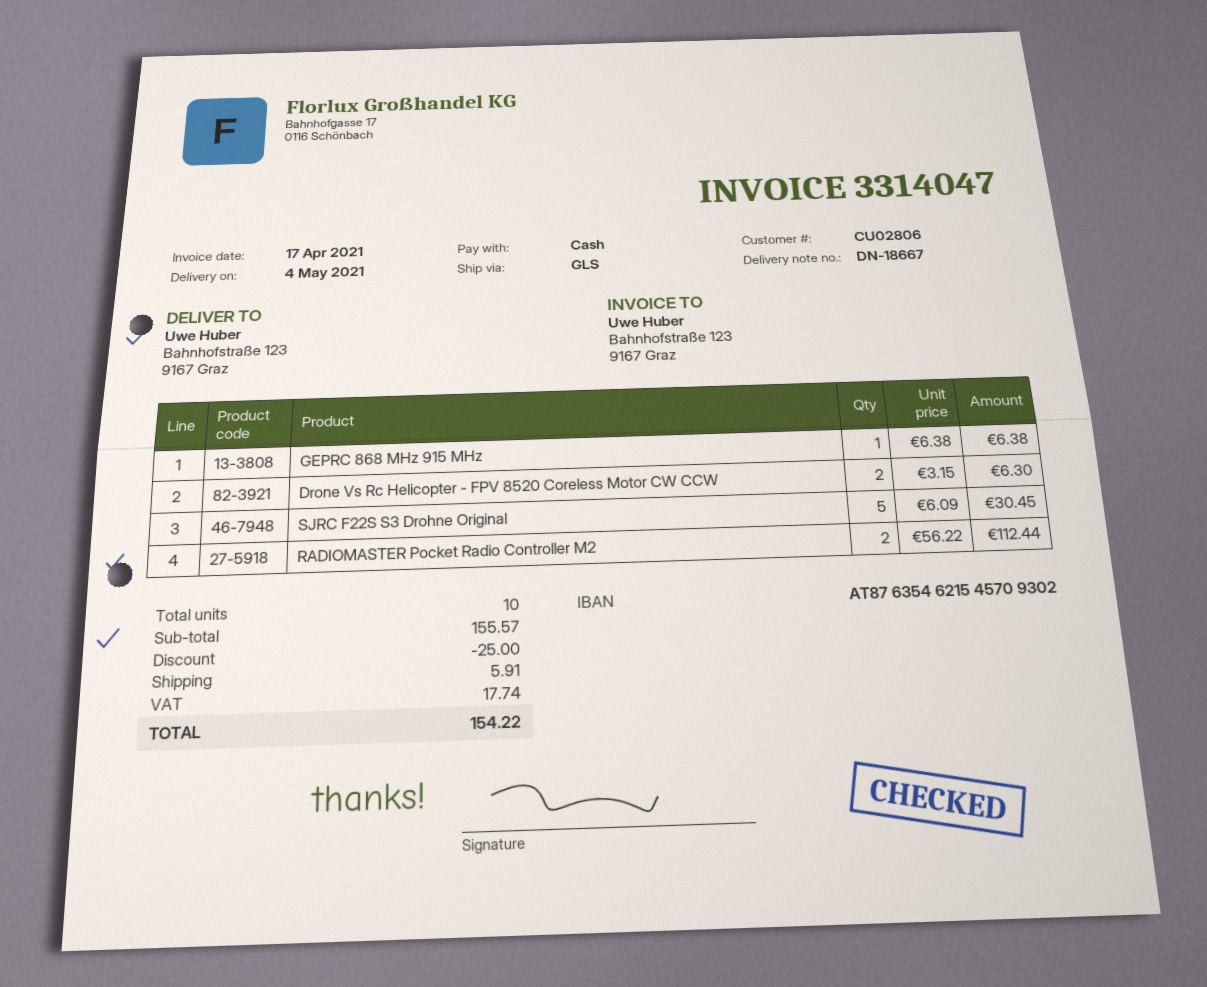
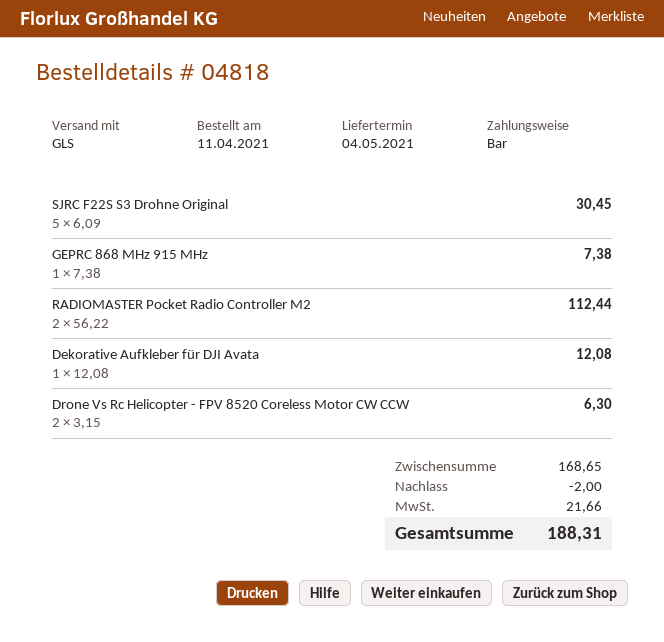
GEPRC 868 MHz 915 MHz: 1 x 6.38 = 6.38 -> 1 x 7.38 = 7.38
Dekorative Aufkleber für DJI Avata: none -> 1 x 12.08 = 12.08
subtotal: 155.57 -> 168.65
discount: 25.00 -> 2.00
shipping: 5.91 -> none
tax: 17.74 -> 21.66
total: 154.22 -> 188.31

